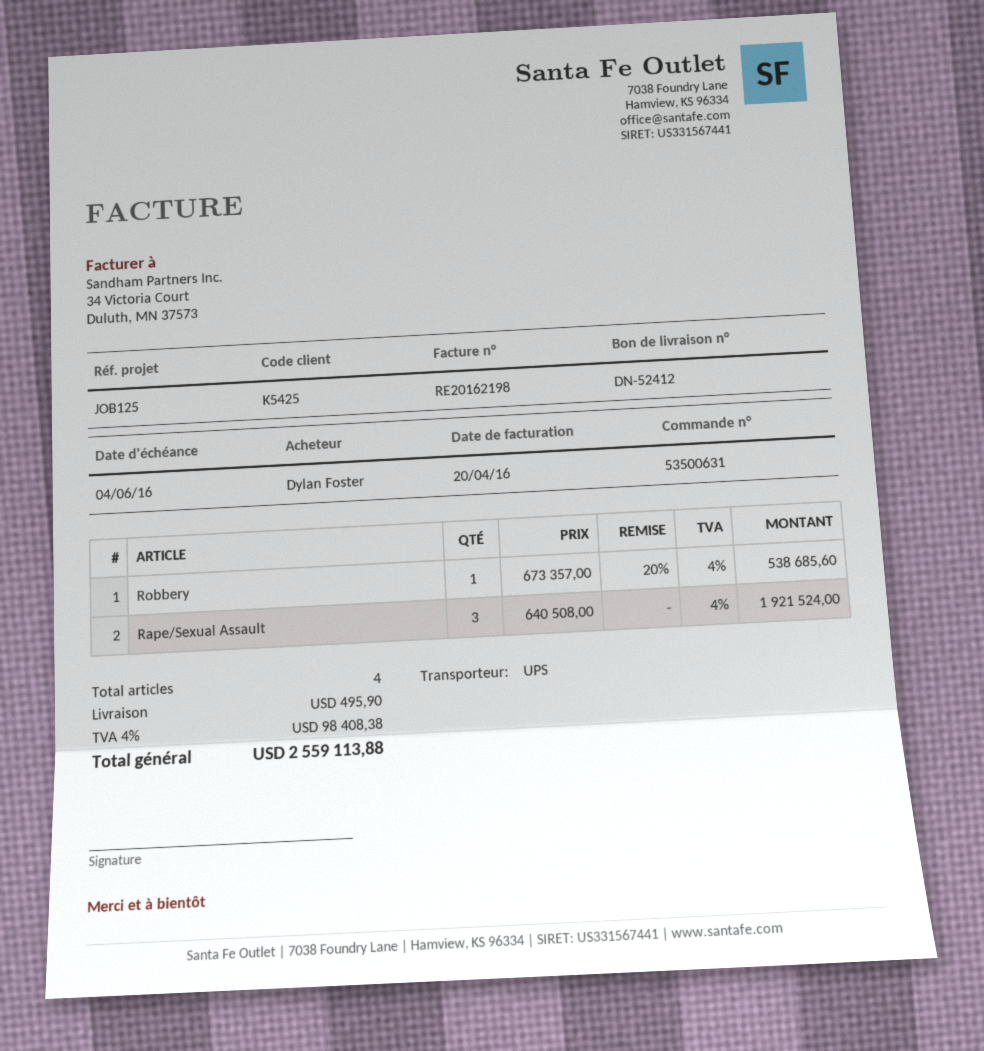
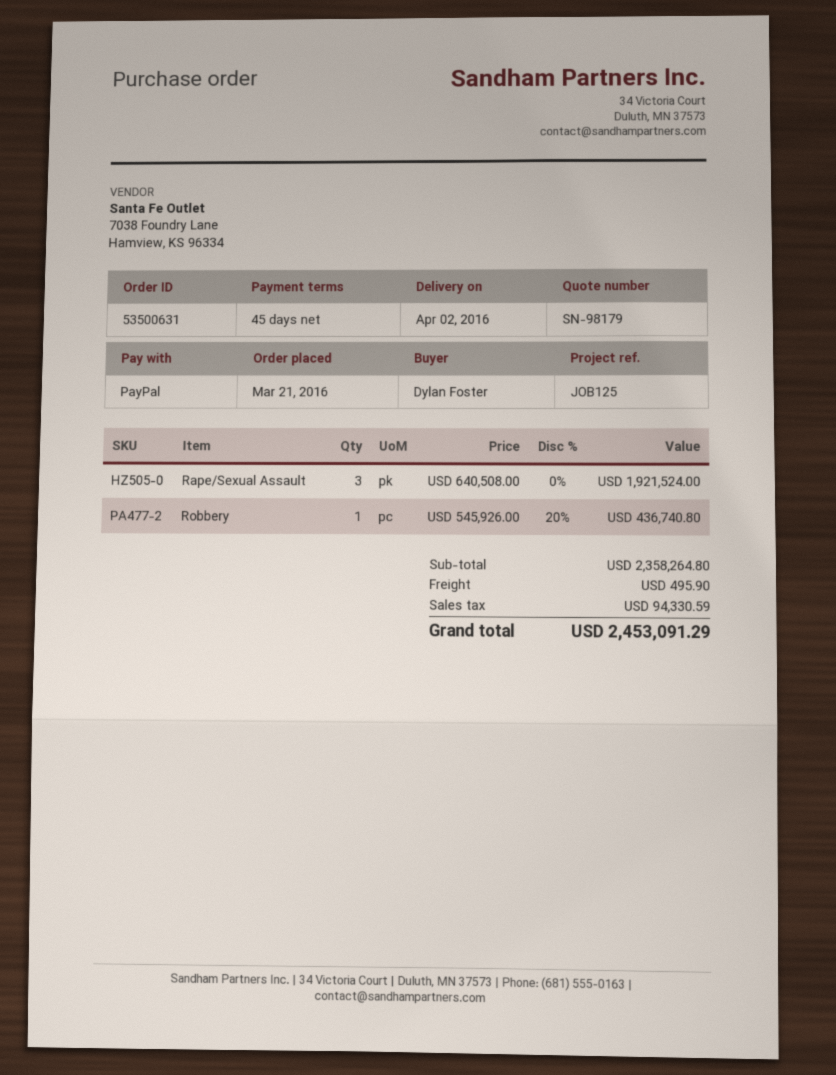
Robbery: 1 x 673357.00 - 20% = 538685.60 -> 1 x 545926.00 - 20% = 436740.80
tax: 98408.38 -> 94330.59
total: 2559113.88 -> 2453091.29

